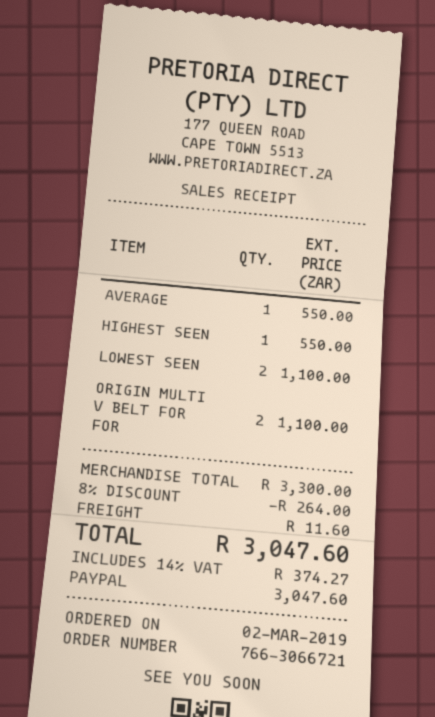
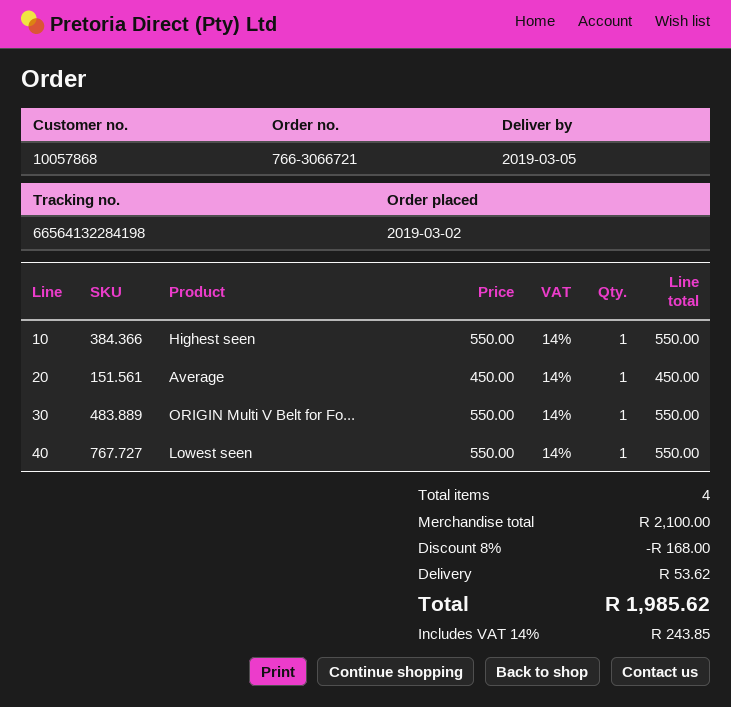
AVERAGE: 1 for 550.00 -> 1 for 450.00
LOWEST SEEN: 2 for 1100.00 -> 1 for 550.00
ORIGIN MULTI V BELT FOR FOR: 2 for 1100.00 -> 1 for 550.00
subtotal: 3300.00 -> 2100.00
discount: 8% = 264.00 -> 8% = 168.00
shipping: 11.60 -> 53.62
tax: 14% = 374.27 -> 14% = 243.85
total: 3047.60 -> 1985.62

